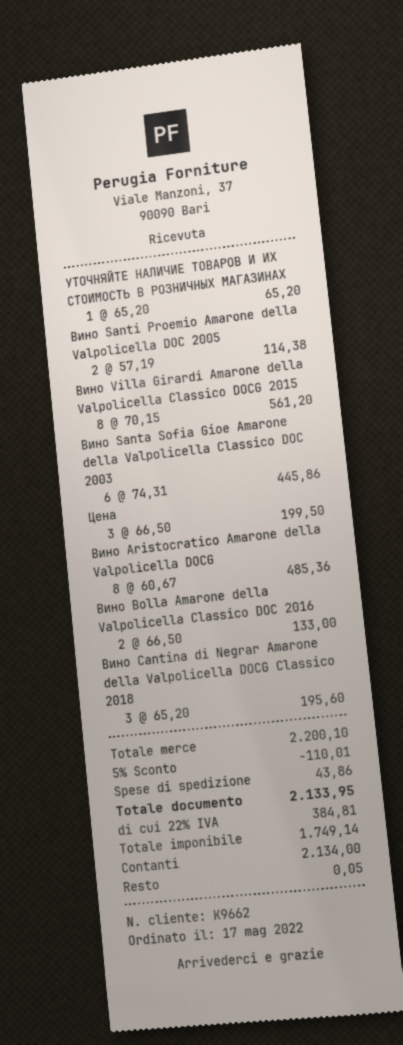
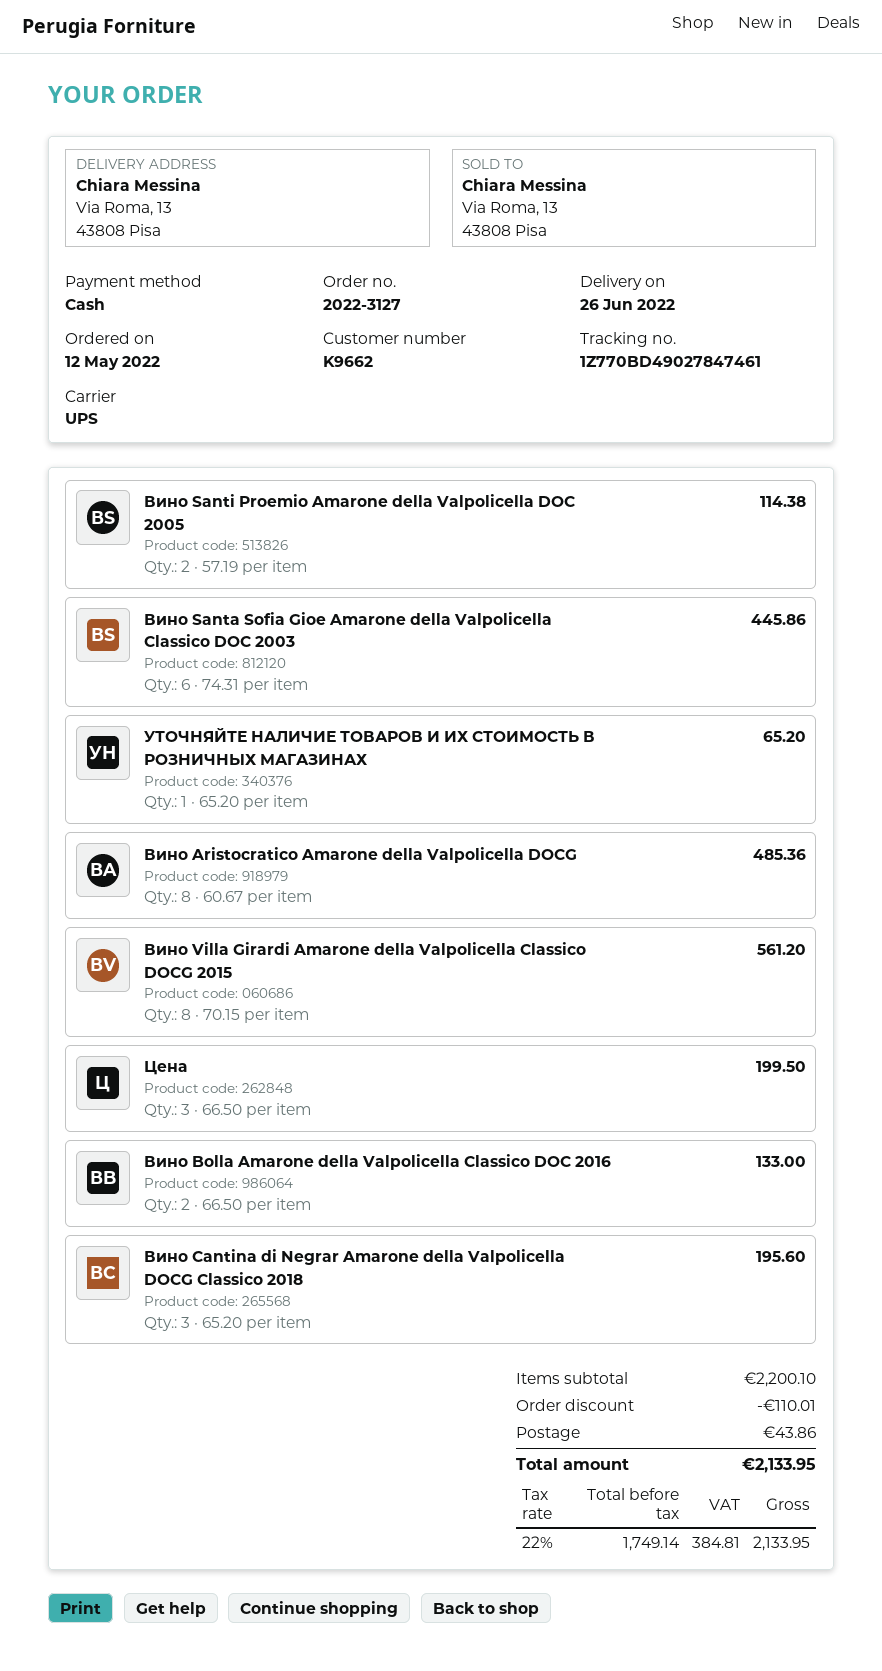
order date: 2022-05-17 -> 2022-05-12

